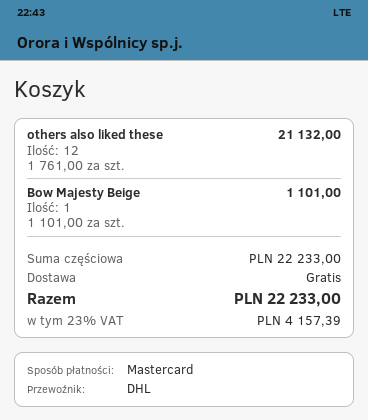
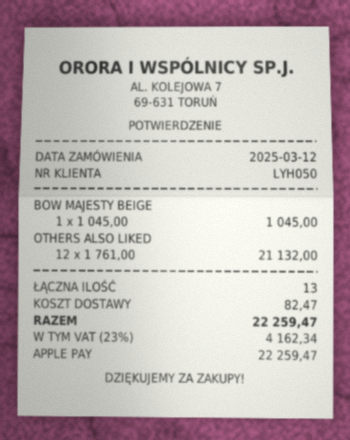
payment method: Mastercard -> Apple Pay
Bow Majesty Beige: 1 x 1101.00 = 1101.00 -> 1 x 1045.00 = 1045.00
shipping: 0.00 -> 82.47
tax: 23% = 4157.39 -> 23% = 4162.34
total: 22233.00 -> 22259.47

